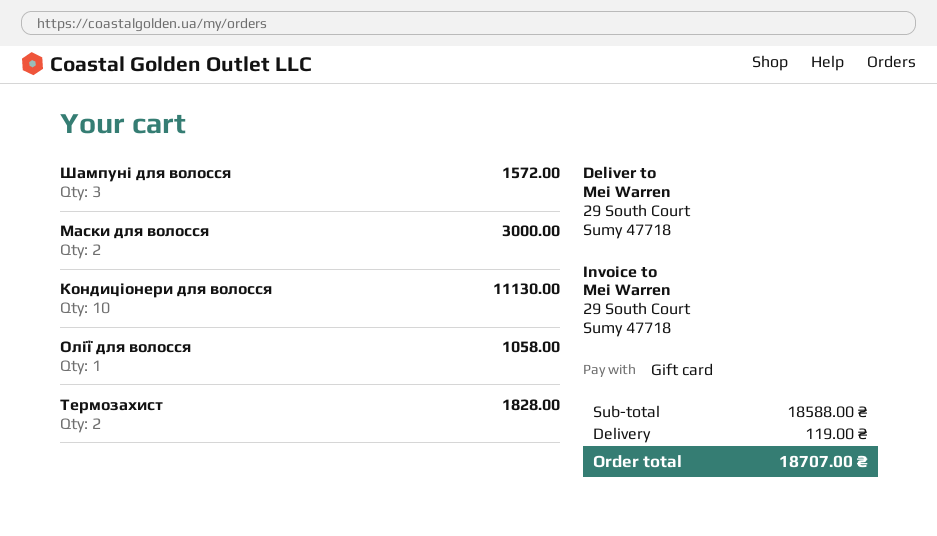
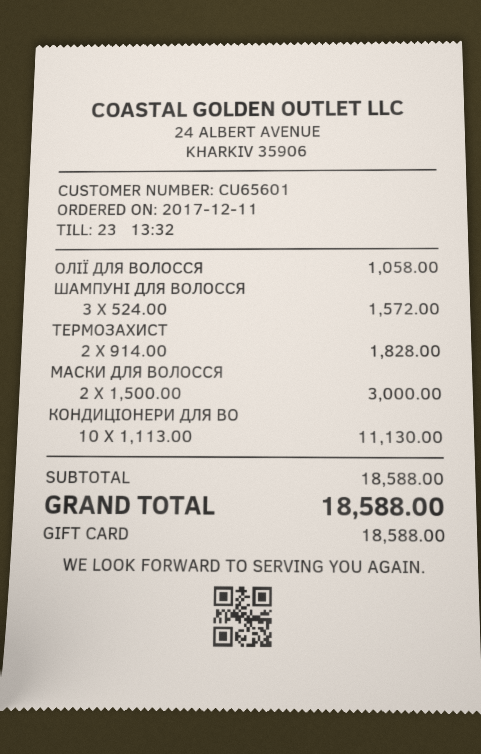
shipping: 119.00 -> none
total: 18707.00 -> 18588.00

